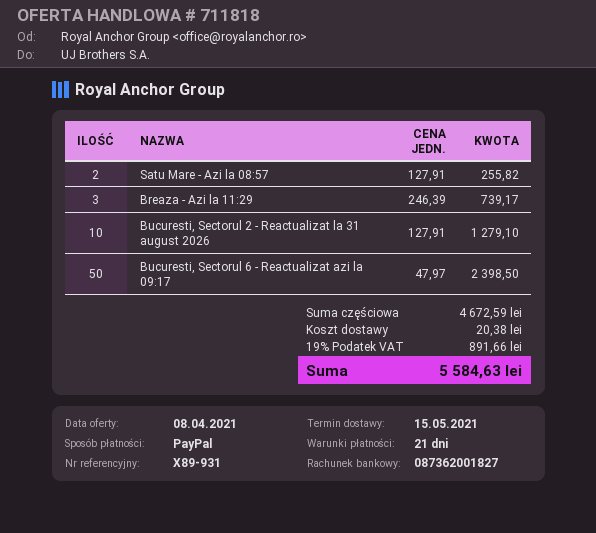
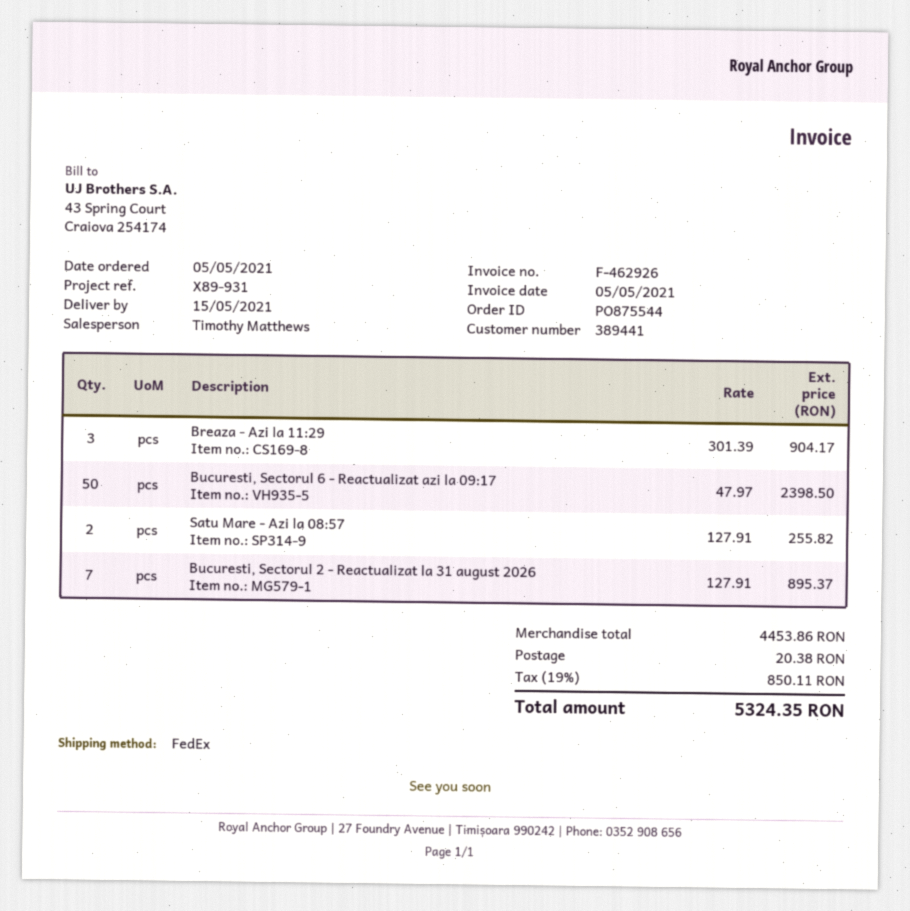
Breaza - Azi la 11:29: 3 x 246.39 = 739.17 -> 3 x 301.39 = 904.17
Bucuresti, Sectorul 2 - Reactualizat la 31 august 2026: 10 x 127.91 = 1279.10 -> 7 x 127.91 = 895.37
subtotal: 4672.59 -> 4453.86
tax: 19% = 891.66 -> 19% = 850.11
total: 5584.63 -> 5324.35

